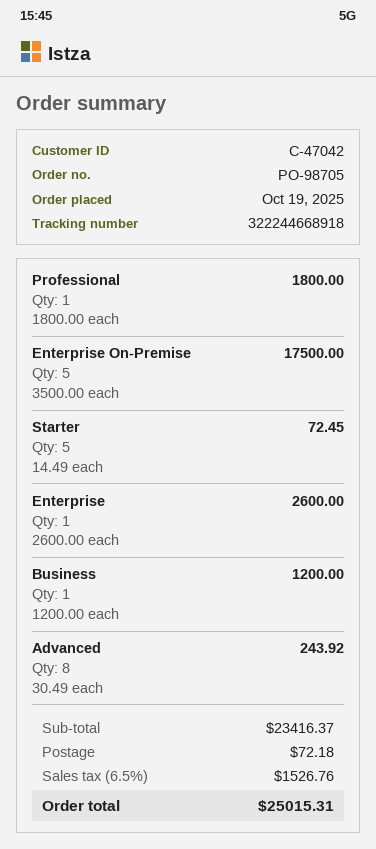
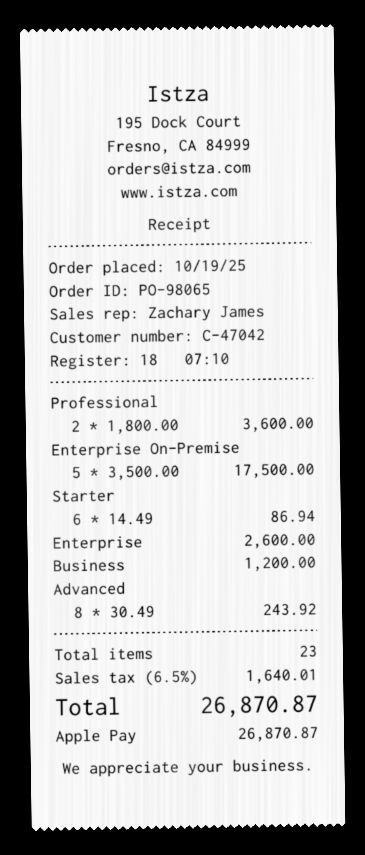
order number: PO-98705 -> PO-98065
Professional: 1 x 1800.00 = 1800.00 -> 2 x 1800.00 = 3600.00
Starter: 5 x 14.49 = 72.45 -> 6 x 14.49 = 86.94
shipping: 72.18 -> none
tax: 6.5% = 1526.76 -> 6.5% = 1640.01
total: 25015.31 -> 26870.87

